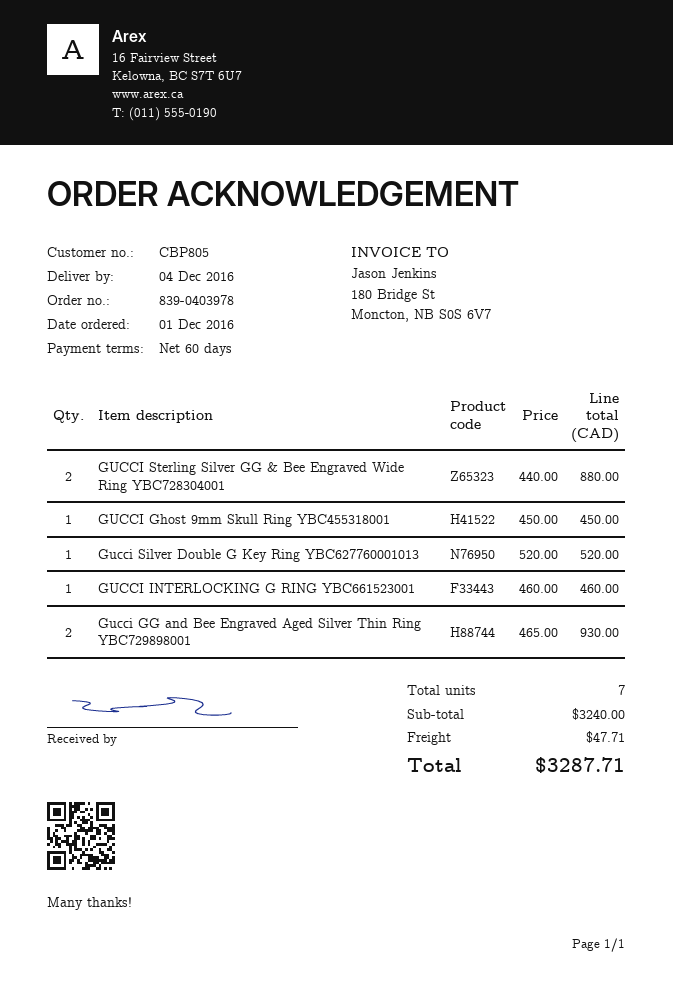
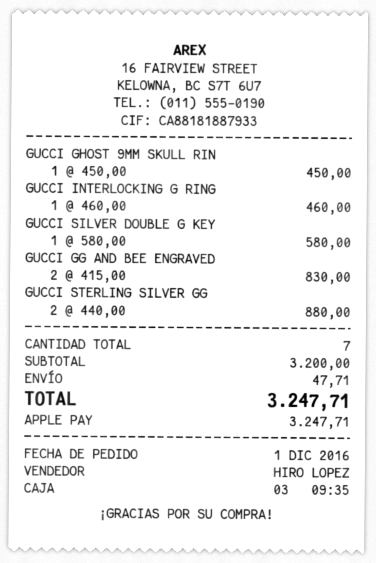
Gucci Silver Double G Key Ring YBC627760001013: 1 x 520.00 = 520.00 -> 1 x 580.00 = 580.00
Gucci GG and Bee Engraved Aged Silver Thin Ring YBC729898001: 2 x 465.00 = 930.00 -> 2 x 415.00 = 830.00
subtotal: 3240.00 -> 3200.00
total: 3287.71 -> 3247.71

